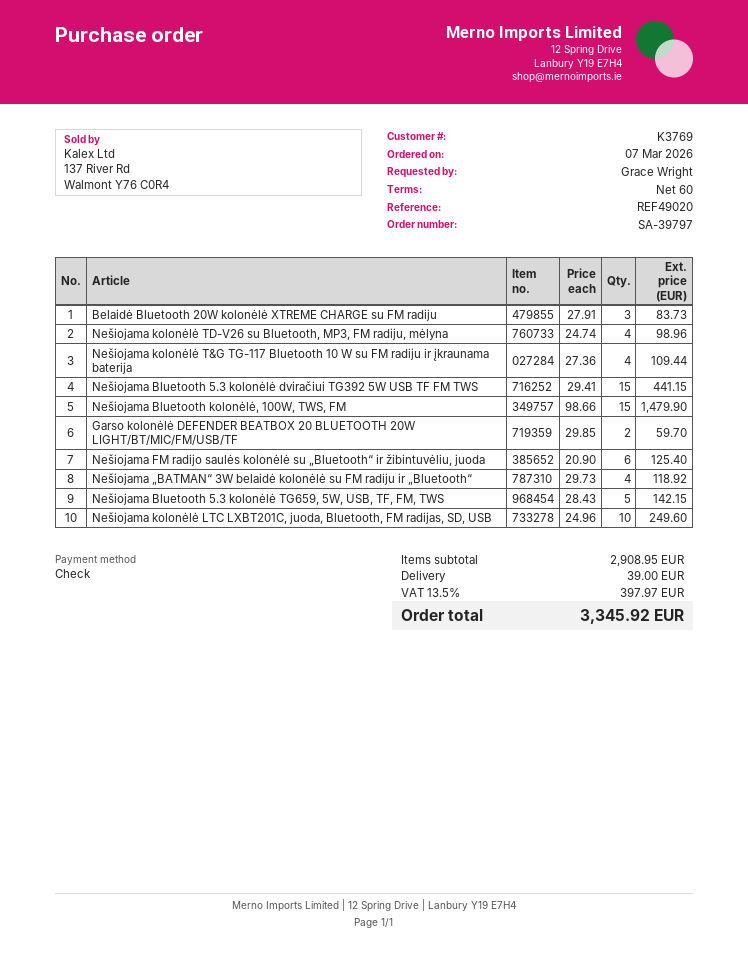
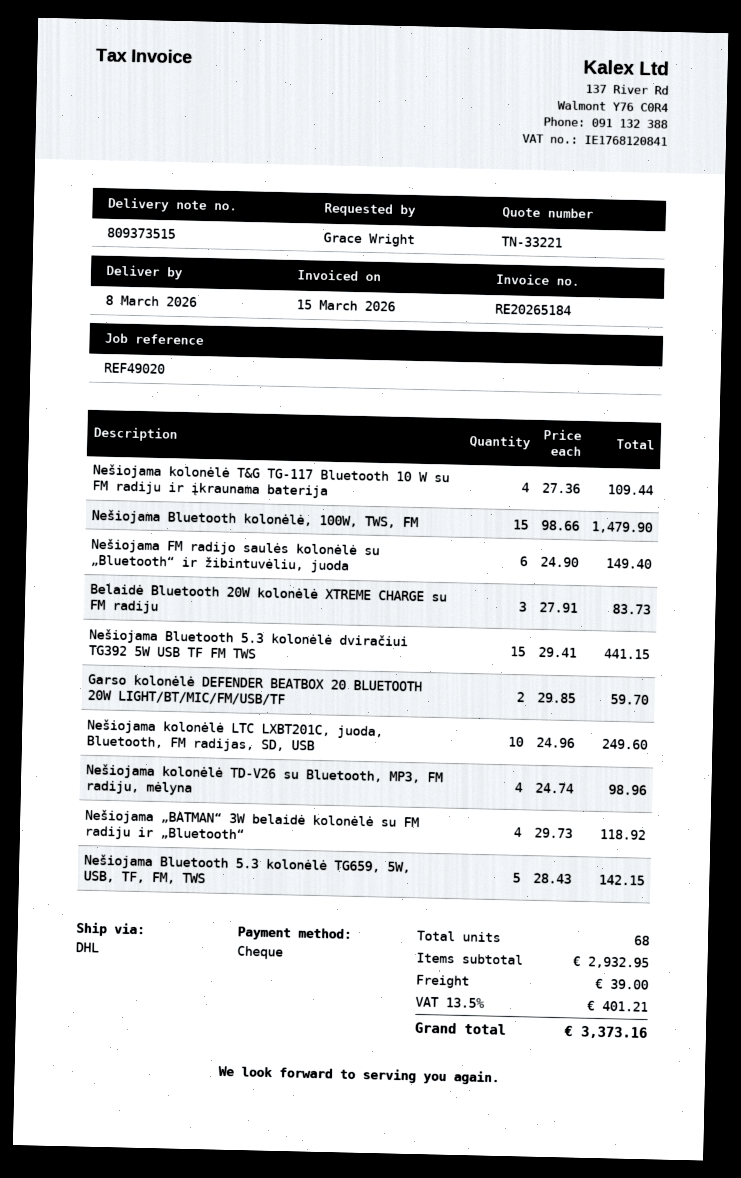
Nešiojama FM radijo saulės kolonėlė su „Bluetooth“ ir žibintuvėliu, juoda: 6 x 20.90 = 125.40 -> 6 x 24.90 = 149.40
subtotal: 2908.95 -> 2932.95
tax: 13.5% = 397.97 -> 13.5% = 401.21
total: 3345.92 -> 3373.16

